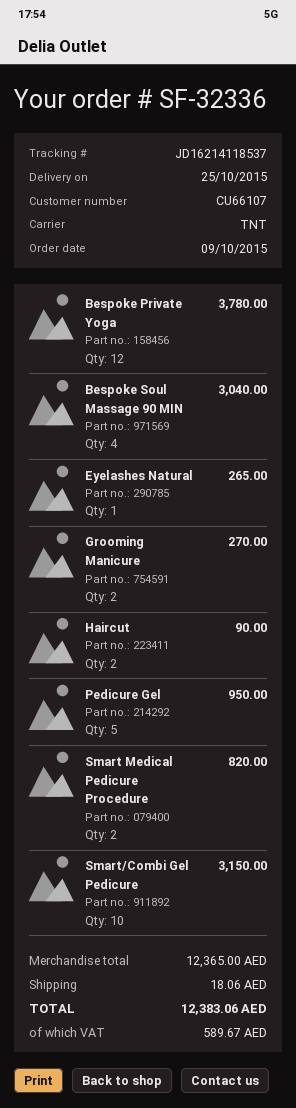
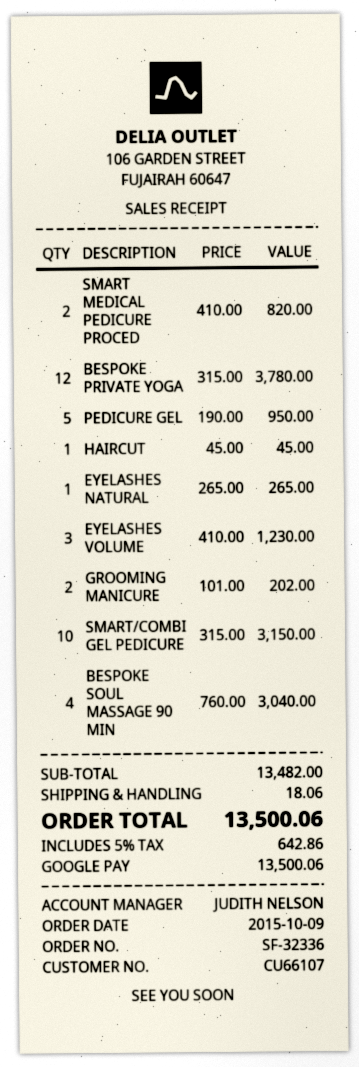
Grooming Manicure: 2 for 270.00 -> 2 for 202.00
Haircut: 2 for 90.00 -> 1 for 45.00
EYELASHES VOLUME: none -> 3 for 1230.00
subtotal: 12365.00 -> 13482.00
tax: 589.67 -> 642.86
total: 12383.06 -> 13500.06

